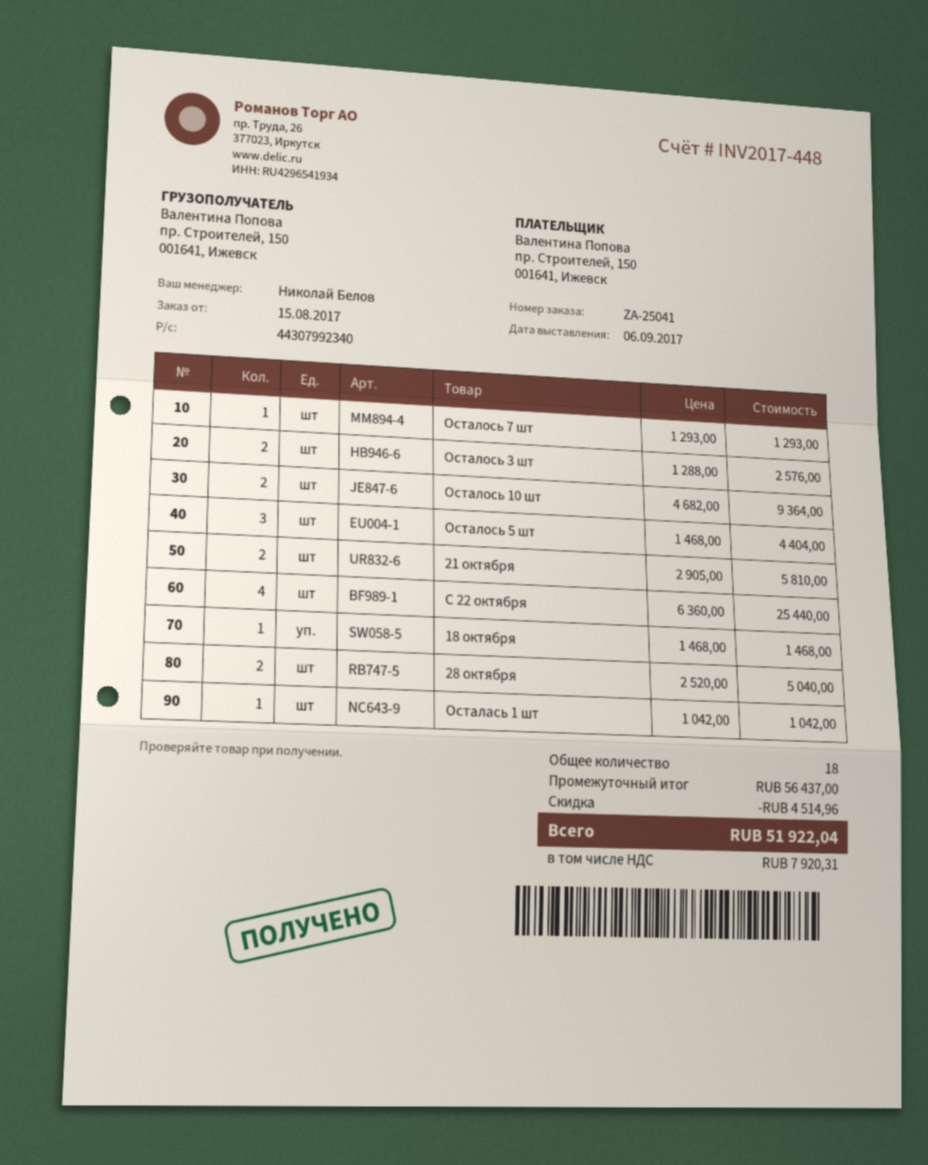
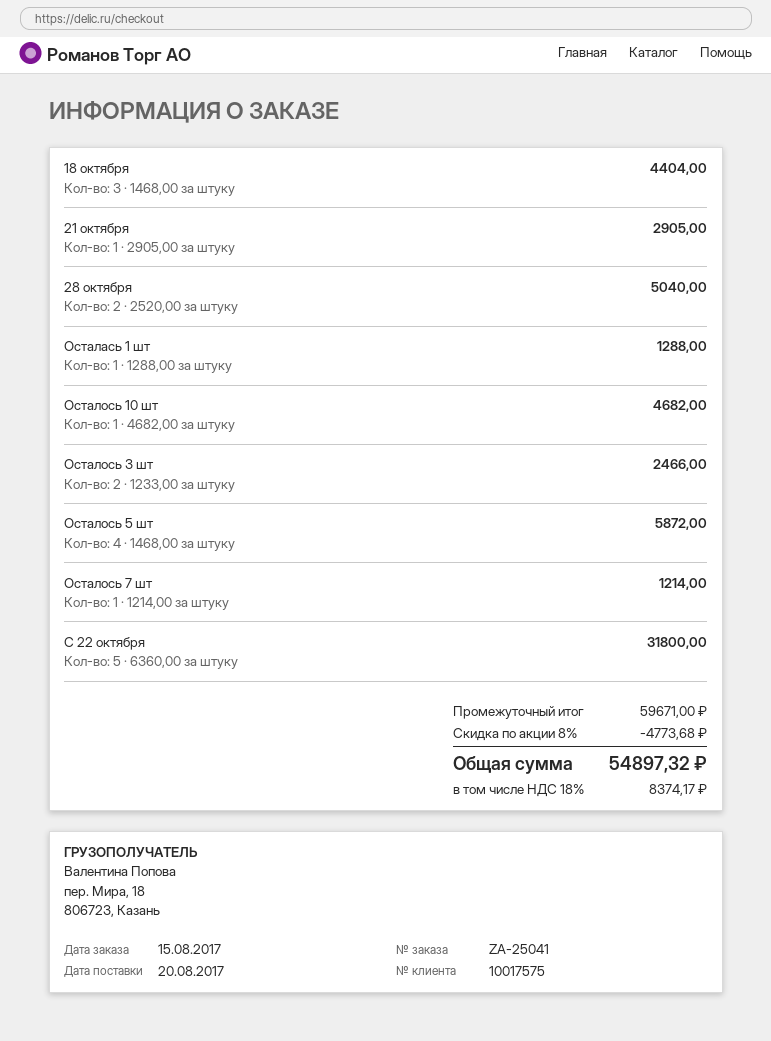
ship to: пр. Строителей, 150, 001641, Ижевск -> пер. Мира, 18, 806723, Казань
Осталось 7 шт: 1 x 1293.00 = 1293.00 -> 1 x 1214.00 = 1214.00
Осталось 3 шт: 2 x 1288.00 = 2576.00 -> 2 x 1233.00 = 2466.00
Осталось 10 шт: 2 x 4682.00 = 9364.00 -> 1 x 4682.00 = 4682.00
Осталось 5 шт: 3 x 1468.00 = 4404.00 -> 4 x 1468.00 = 5872.00
21 октября: 2 x 2905.00 = 5810.00 -> 1 x 2905.00 = 2905.00
С 22 октября: 4 x 6360.00 = 25440.00 -> 5 x 6360.00 = 31800.00
18 октября: 1 x 1468.00 = 1468.00 -> 3 x 1468.00 = 4404.00
Осталась 1 шт: 1 x 1042.00 = 1042.00 -> 1 x 1288.00 = 1288.00
subtotal: 56437.00 -> 59671.00
discount: 4514.96 -> 4773.68
tax: 7920.31 -> 8374.17
total: 51922.04 -> 54897.32

